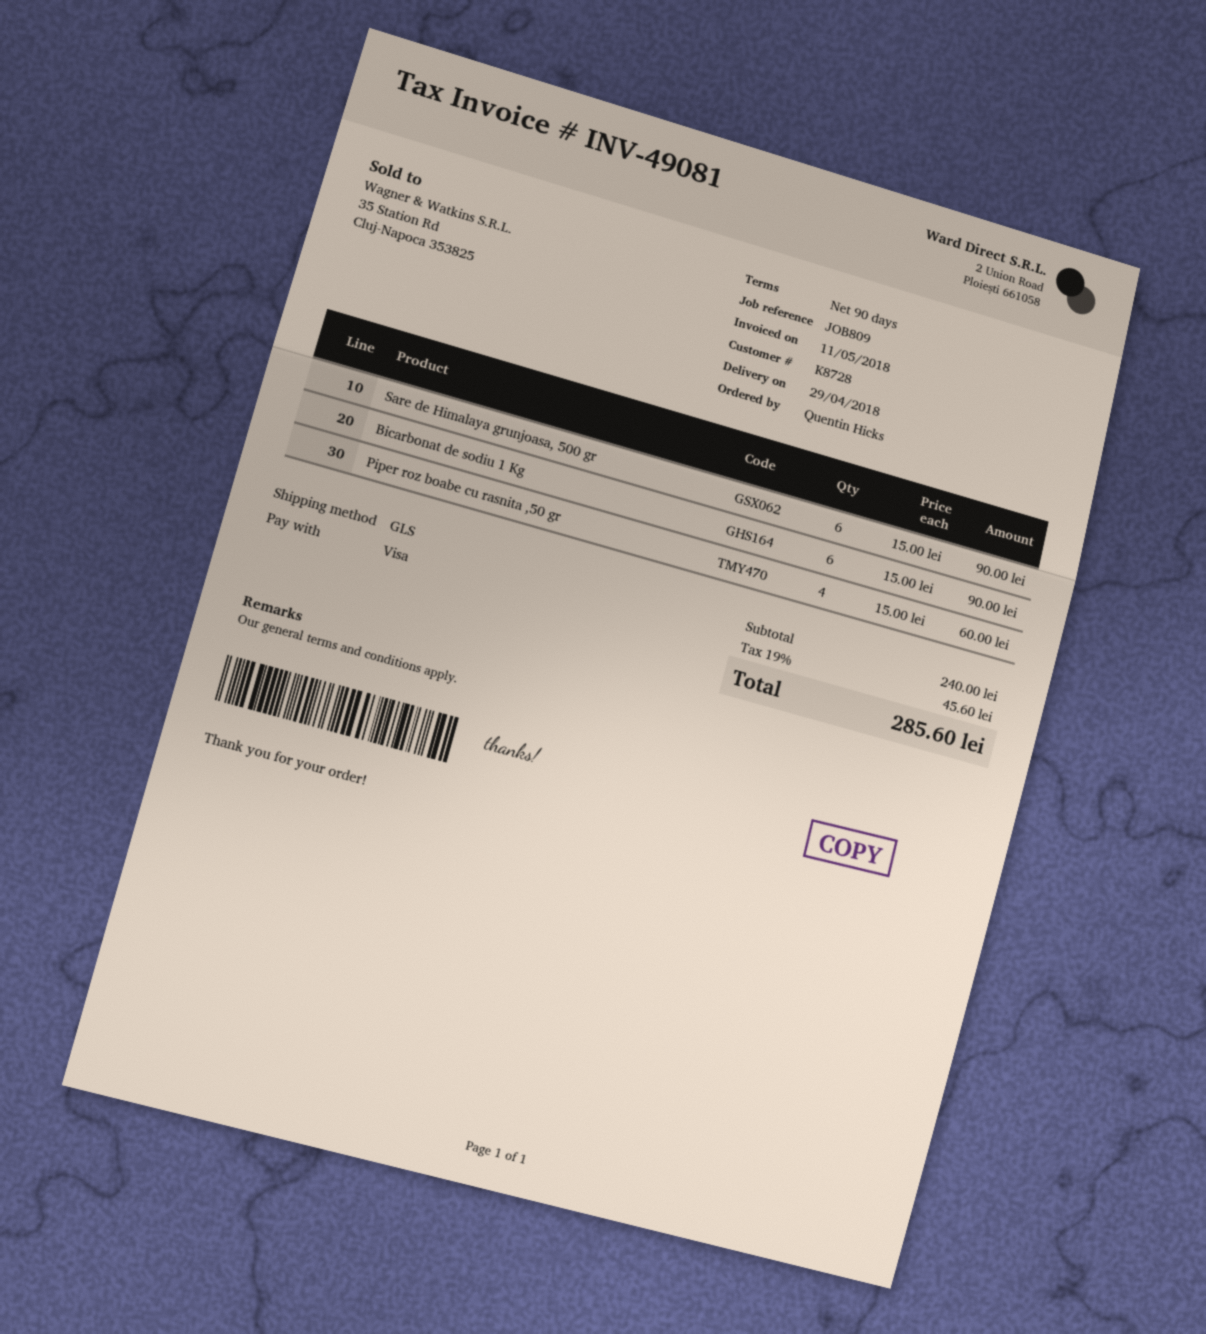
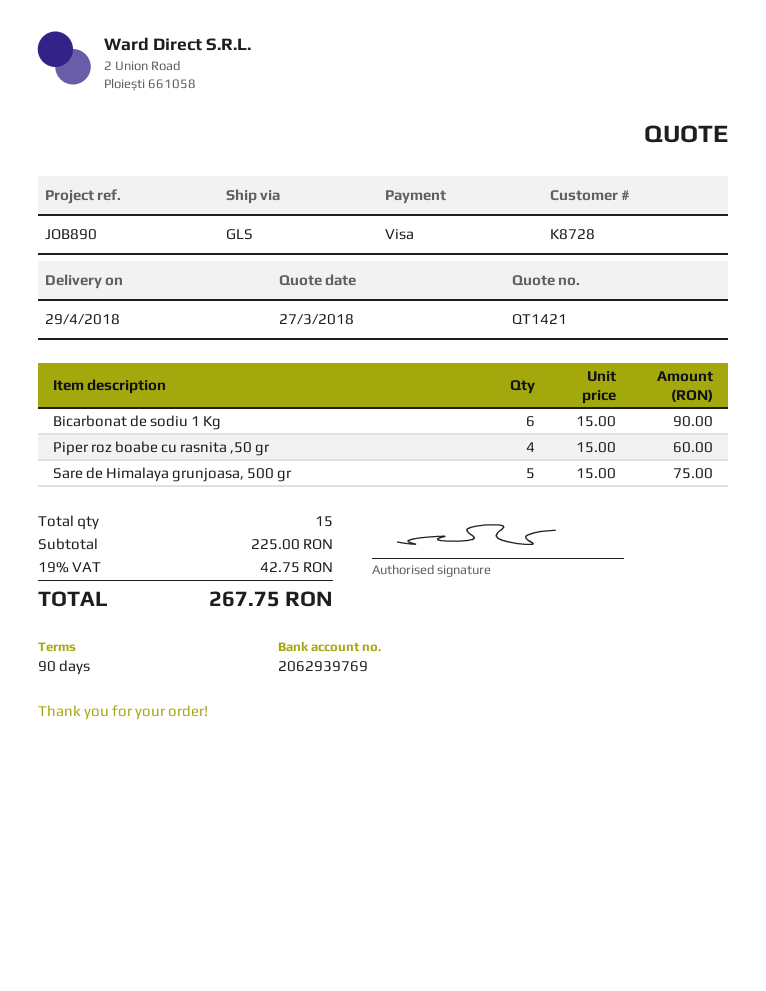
reference: JOB809 -> JOB890
Sare de Himalaya grunjoasa, 500 gr: 6 x 15.00 = 90.00 -> 5 x 15.00 = 75.00
subtotal: 240.00 -> 225.00
tax: 19% = 45.60 -> 19% = 42.75
total: 285.60 -> 267.75

